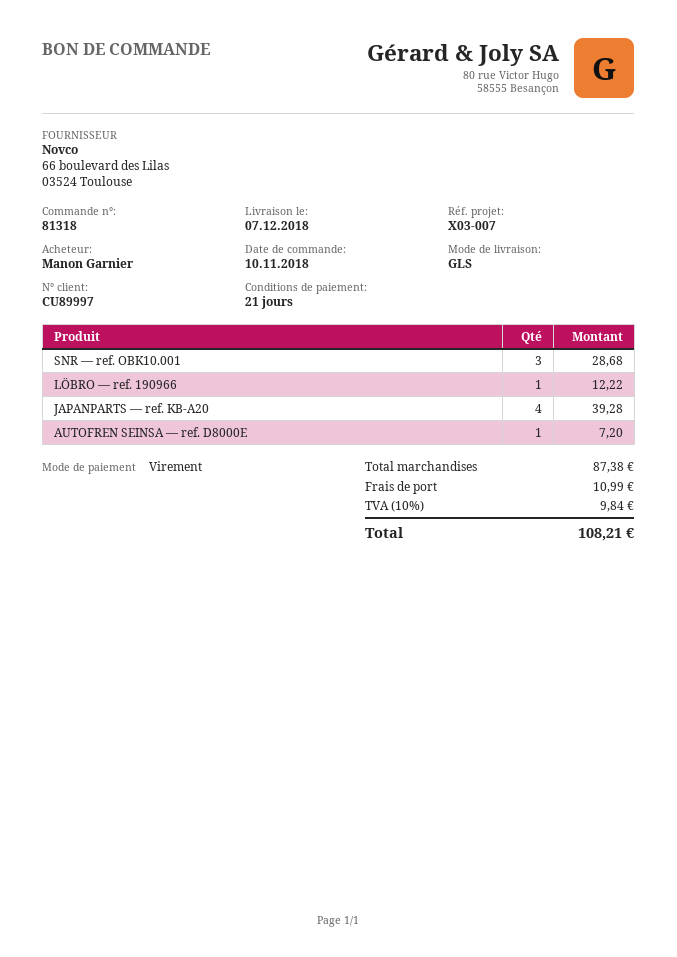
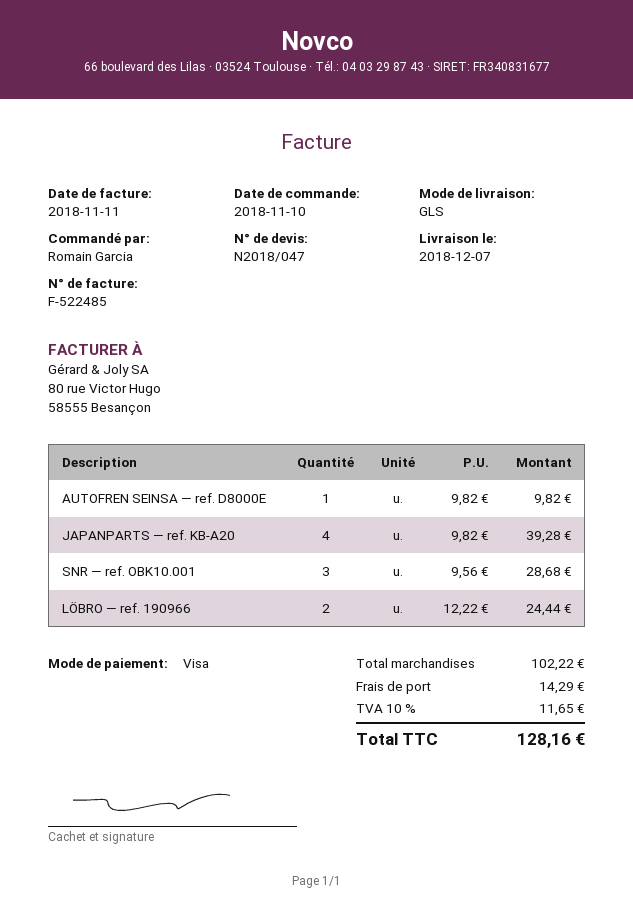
ordered by: Manon Garnier -> Romain Garcia
payment method: bank transfer -> Visa
LÖBRO — ref. 190966: 1 for 12.22 -> 2 for 24.44
AUTOFREN SEINSA — ref. D8000E: 1 for 7.20 -> 1 for 9.82
subtotal: 87.38 -> 102.22
shipping: 10.99 -> 14.29
tax: 10% = 9.84 -> 10% = 11.65
total: 108.21 -> 128.16

